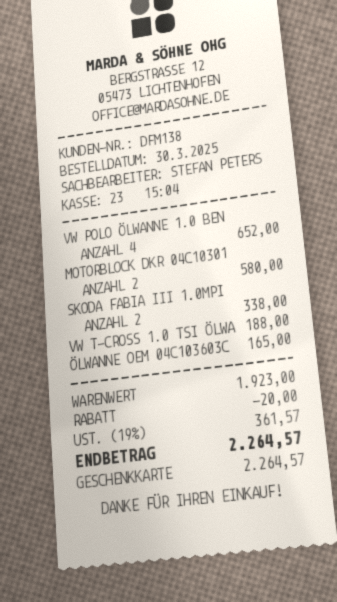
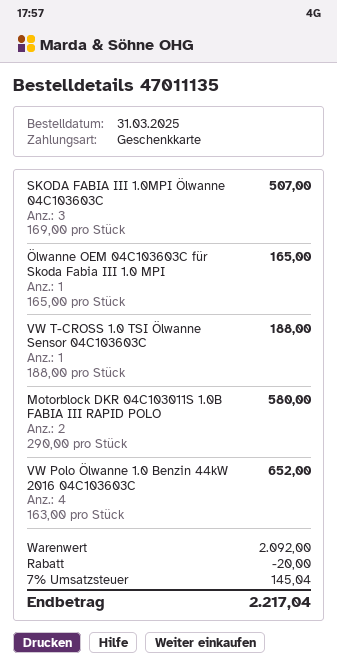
order date: 2025-03-30 -> 2025-03-31
SKODA FABIA III 1.0MPI: 2 for 338.00 -> 3 for 507.00
subtotal: 1923.00 -> 2092.00
tax: 19% = 361.57 -> 7% = 145.04
total: 2264.57 -> 2217.04

